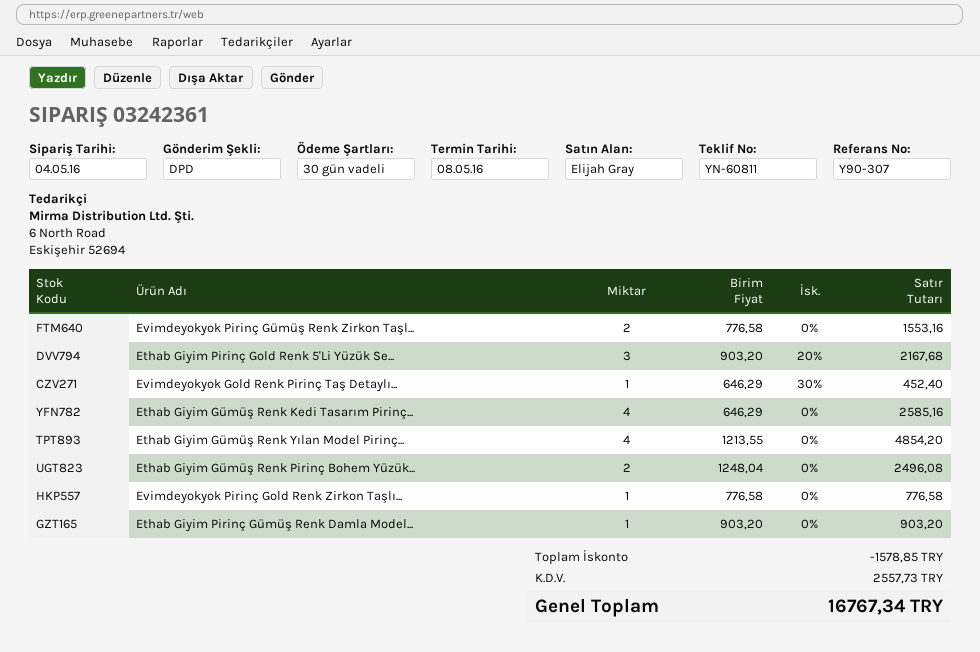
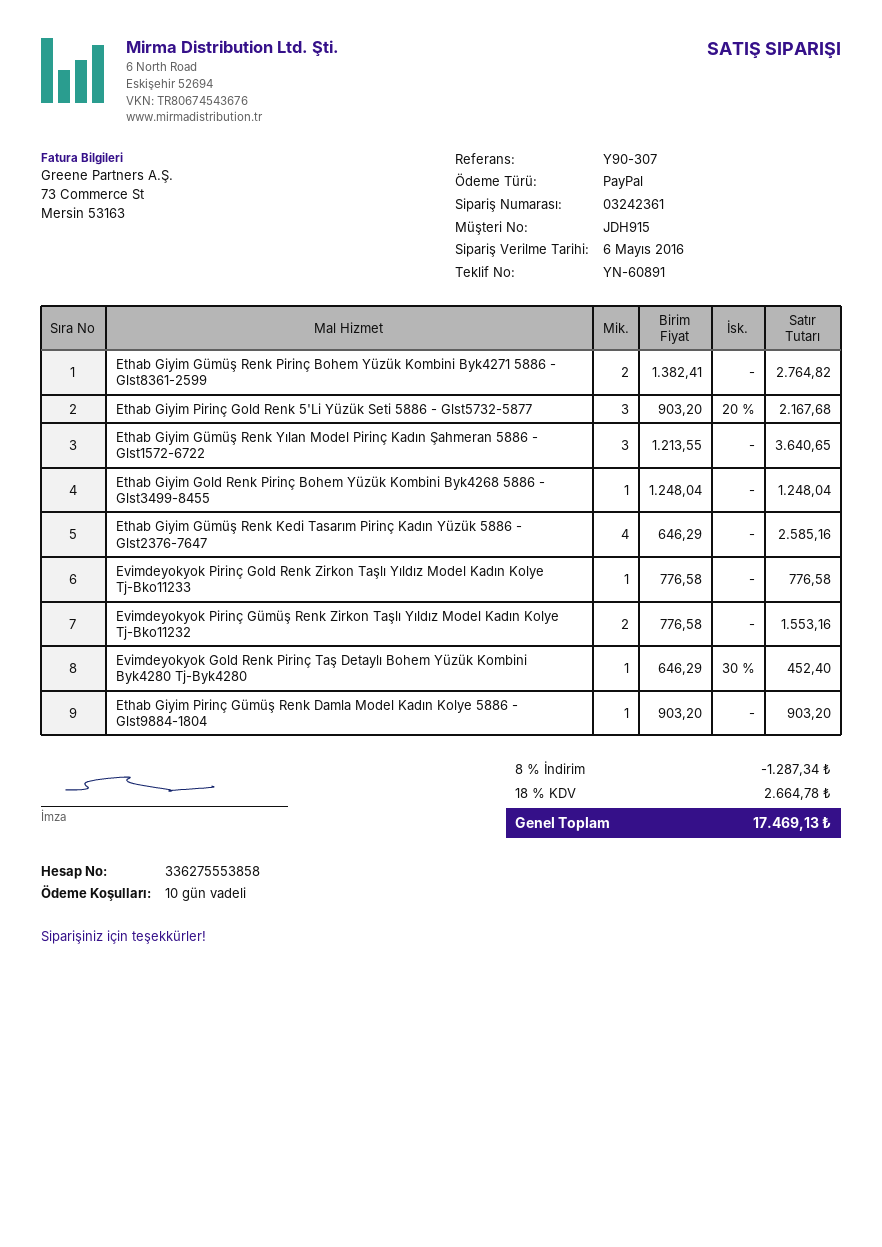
quote number: YN-60811 -> YN-60891
order date: 2016-05-04 -> 2016-05-06
payment terms: 30 days -> 10 days
Ethab Giyim Gümüş Renk Yılan Model Pirinç...: 4 x 1213.55 = 4854.20 -> 3 x 1213.55 = 3640.65
Ethab Giyim Gümüş Renk Pirinç Bohem Yüzük...: 2 x 1248.04 = 2496.08 -> 2 x 1382.41 = 2764.82
Ethab Giyim Gold Renk Pirinç Bohem Yüzük Kombini Byk4268 5886 - Glst3499-8455: none -> 1 x 1248.04 = 1248.04
discount: 1578.85 -> 1287.34
tax: 2557.73 -> 2664.78
total: 16767.34 -> 17469.13

